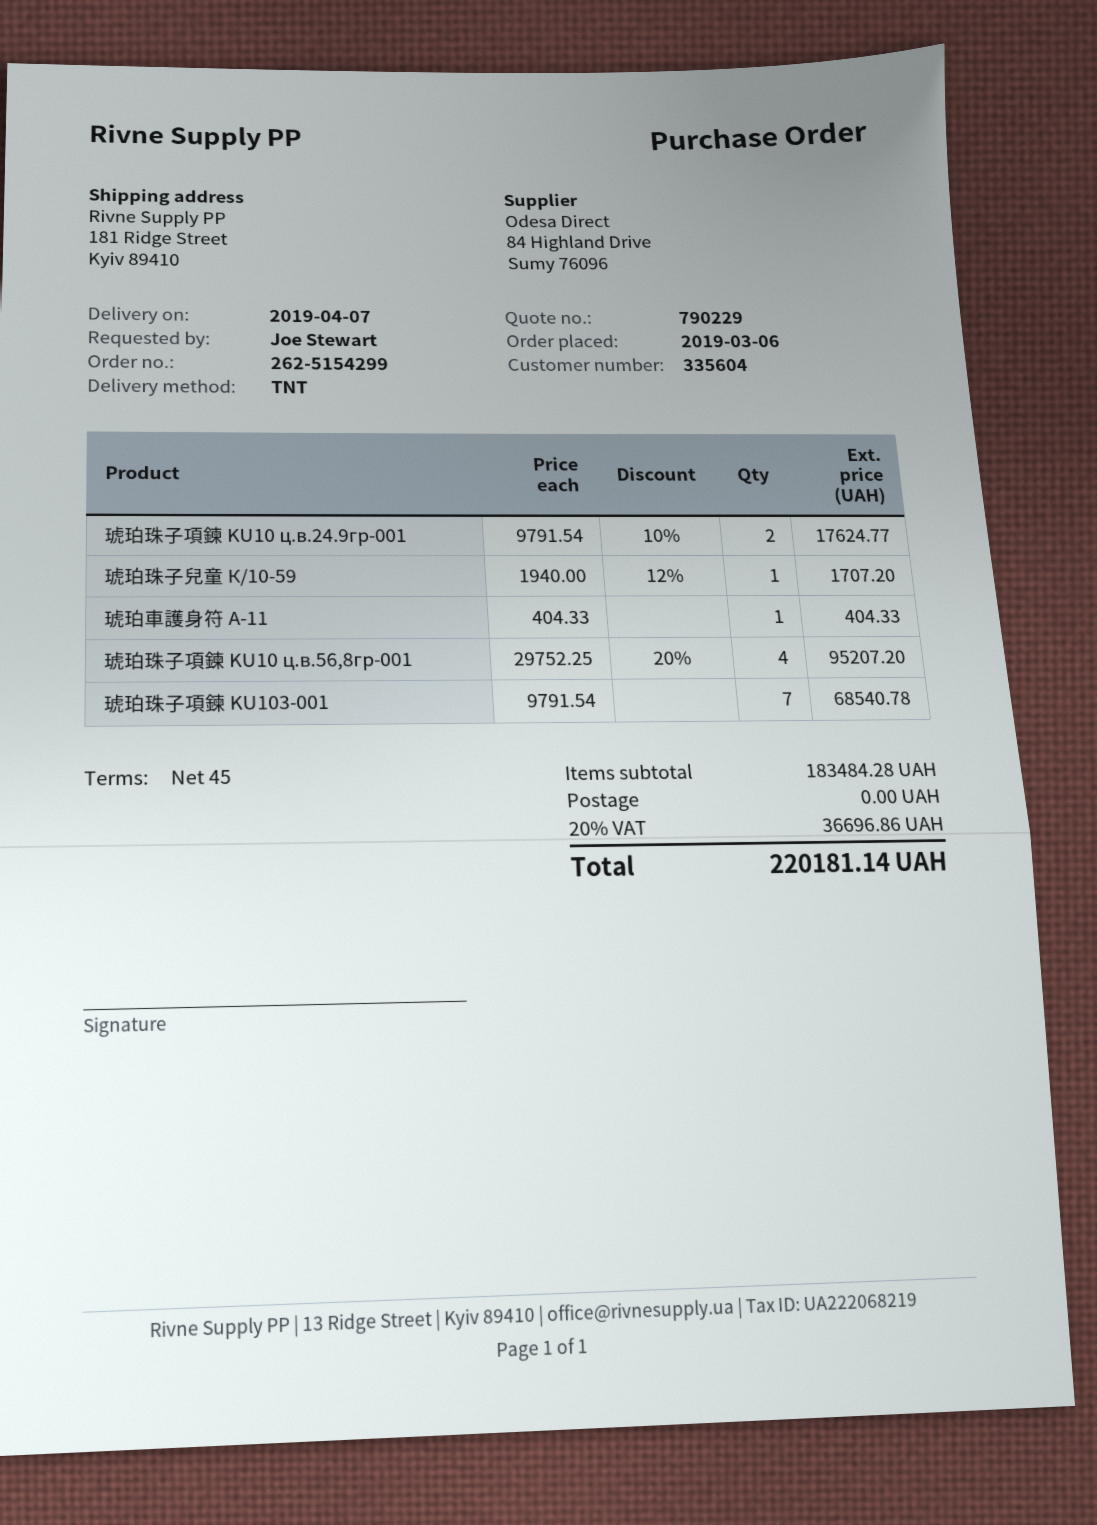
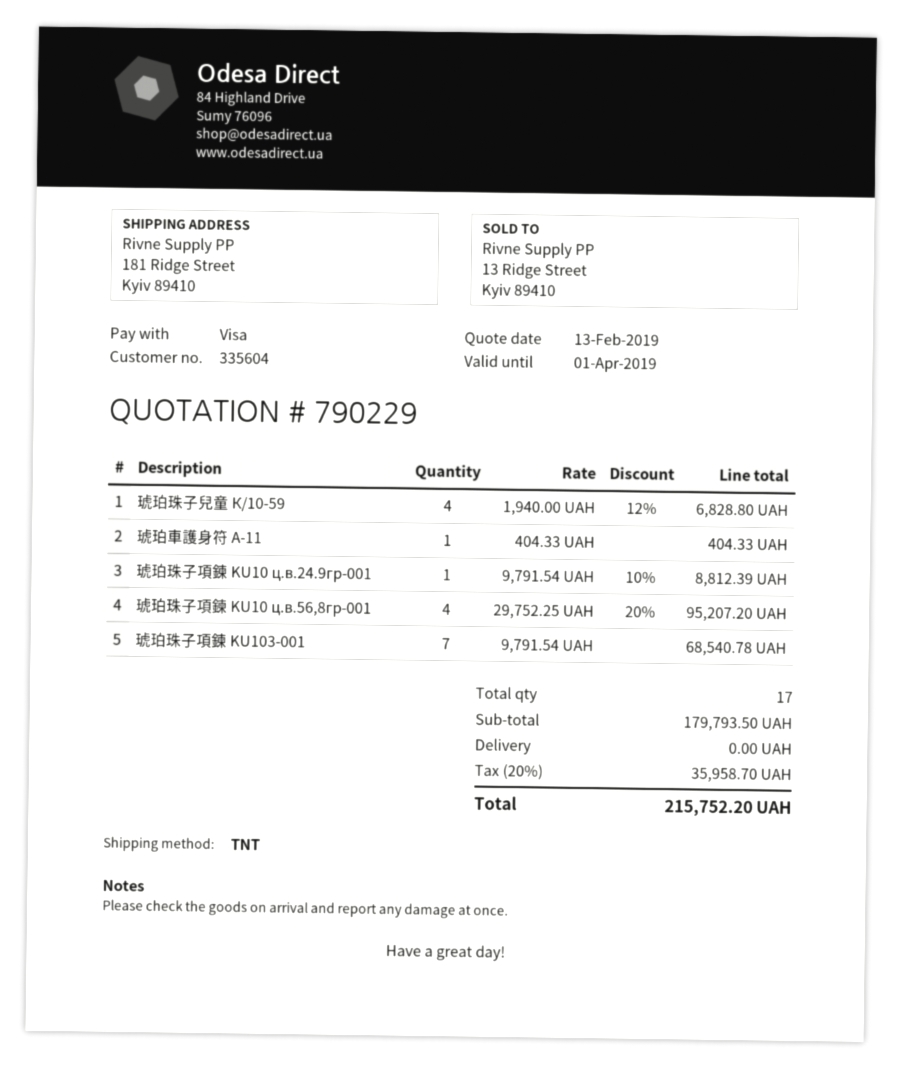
琥珀珠子項鍊 KU10 ц.в.24.9гр-001: 2 x 9791.54 - 10% = 17624.77 -> 1 x 9791.54 - 10% = 8812.39
琥珀珠子兒童 К/10-59: 1 x 1940.00 - 12% = 1707.20 -> 4 x 1940.00 - 12% = 6828.80
subtotal: 183484.28 -> 179793.50
tax: 20% = 36696.86 -> 20% = 35958.70
total: 220181.14 -> 215752.20

